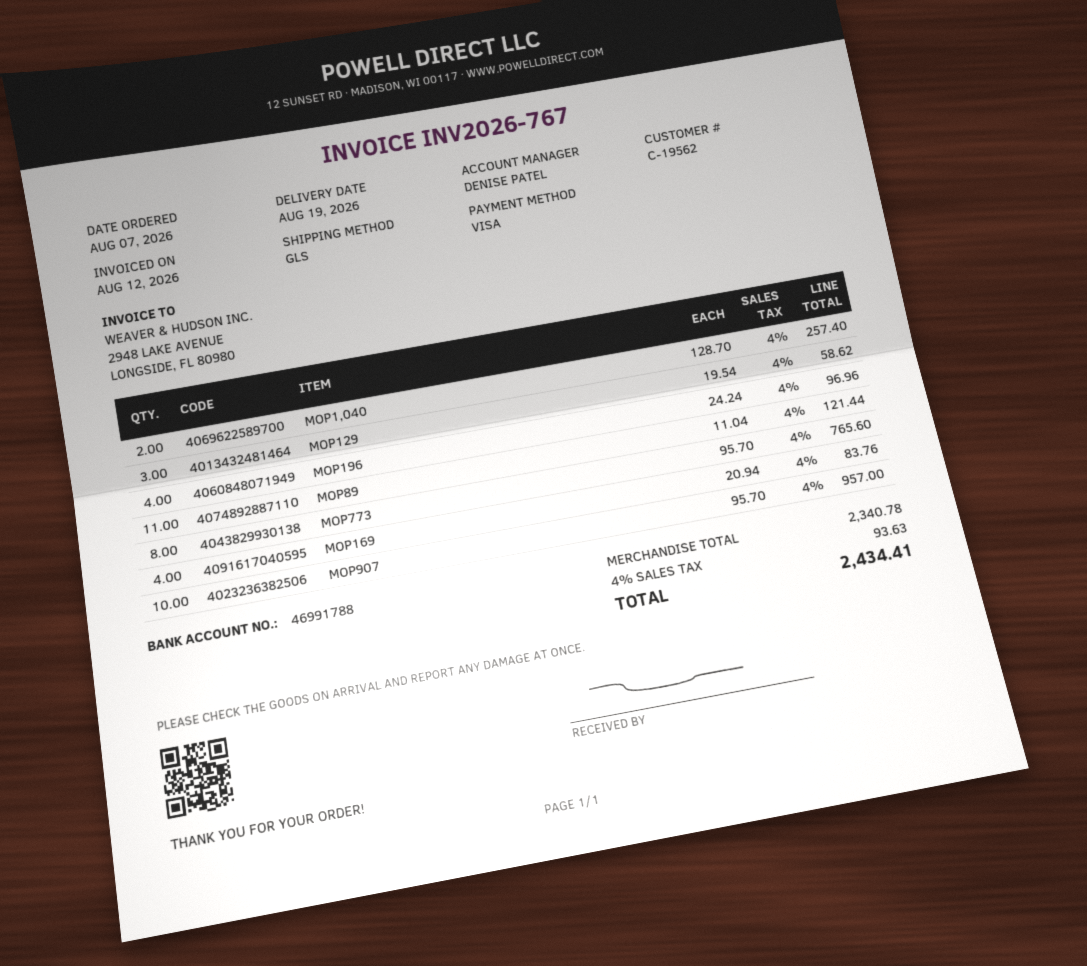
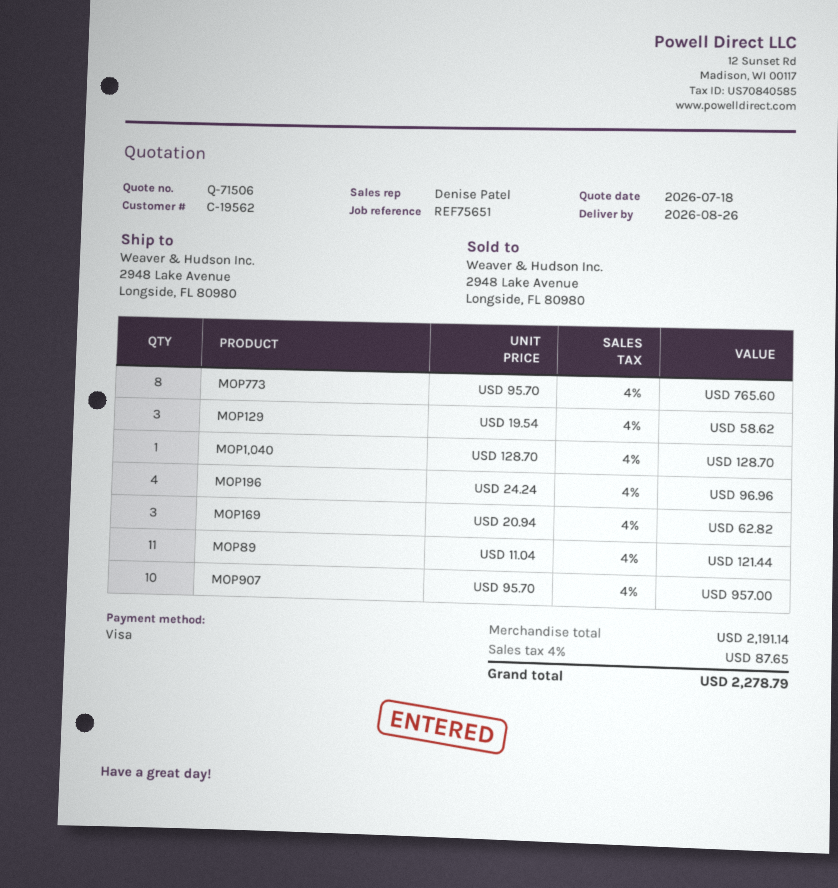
delivery date: 2026-08-19 -> 2026-08-26
MOP1,040: 2 x 128.70 = 257.40 -> 1 x 128.70 = 128.70
MOP169: 4 x 20.94 = 83.76 -> 3 x 20.94 = 62.82
subtotal: 2340.78 -> 2191.14
tax: 4% = 93.63 -> 4% = 87.65
total: 2434.41 -> 2278.79

